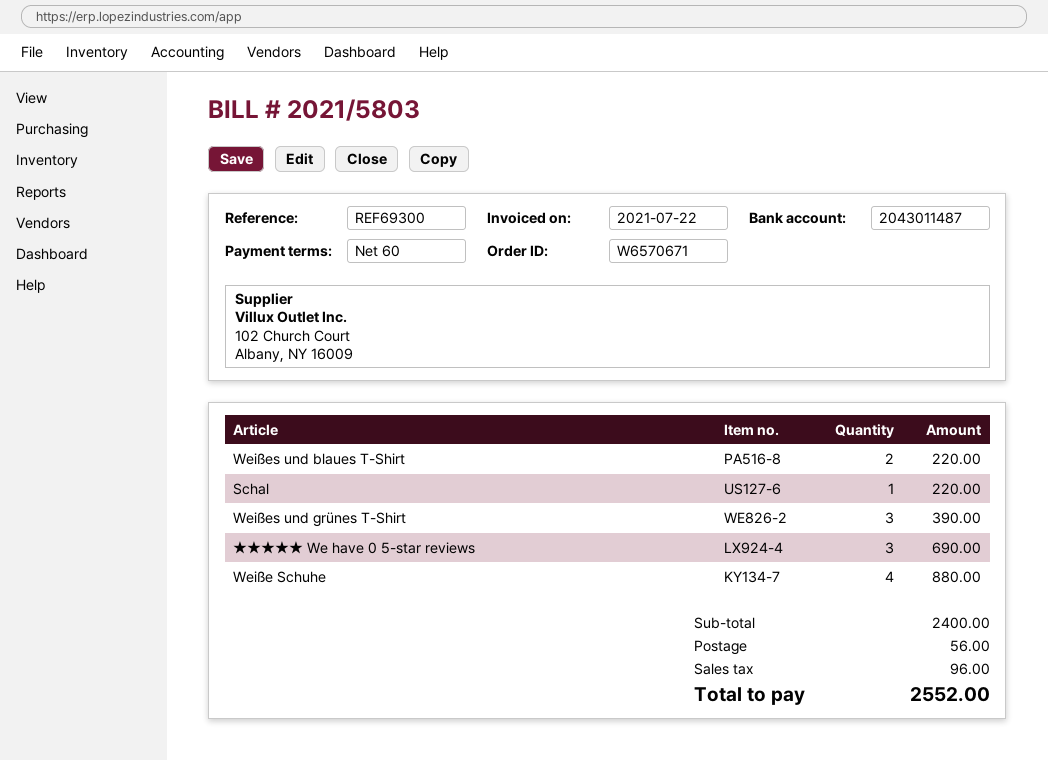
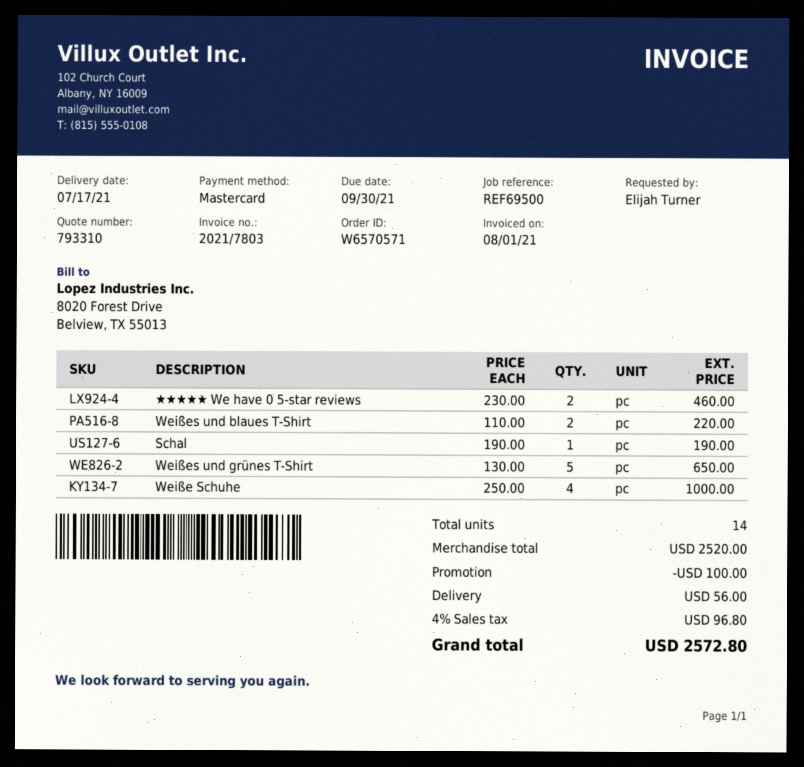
order number: W6570671 -> W6570571
invoice number: 2021/5803 -> 2021/7803
invoice date: 2021-07-22 -> 2021-08-01
reference: REF69300 -> REF69500
Schal: 1 for 220.00 -> 1 for 190.00
Weißes und grünes T-Shirt: 3 for 390.00 -> 5 for 650.00
★★★★★ We have 0 5-star reviews: 3 for 690.00 -> 2 for 460.00
Weiße Schuhe: 4 for 880.00 -> 4 for 1000.00
subtotal: 2400.00 -> 2520.00
discount: none -> 100.00
tax: 96.00 -> 96.80
total: 2552.00 -> 2572.80

